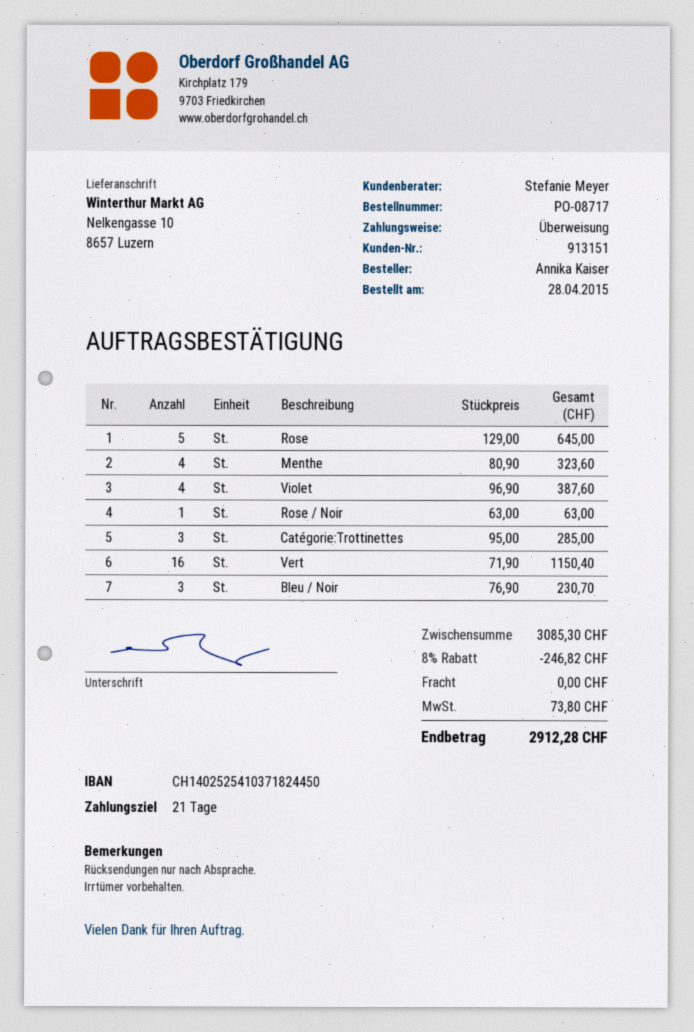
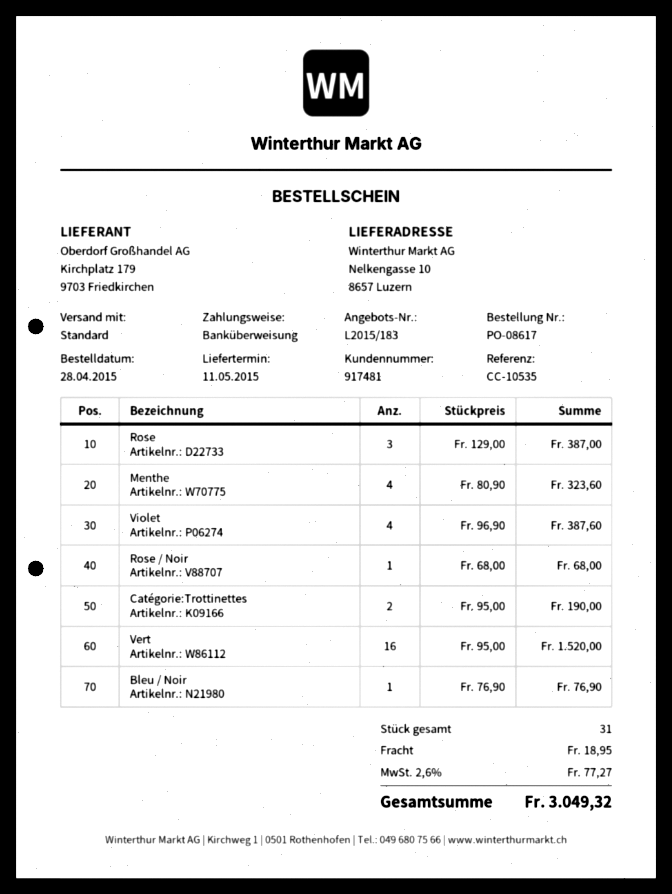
order number: PO-08717 -> PO-08617
customer number: 913151 -> 917481
Rose: 5 x 129.00 = 645.00 -> 3 x 129.00 = 387.00
Rose / Noir: 1 x 63.00 = 63.00 -> 1 x 68.00 = 68.00
Catégorie:Trottinettes: 3 x 95.00 = 285.00 -> 2 x 95.00 = 190.00
Vert: 16 x 71.90 = 1150.40 -> 16 x 95.00 = 1520.00
Bleu / Noir: 3 x 76.90 = 230.70 -> 1 x 76.90 = 76.90
discount: 8% = 246.82 -> none
shipping: 0.00 -> 18.95
tax: 73.80 -> 77.27
total: 2912.28 -> 3049.32

